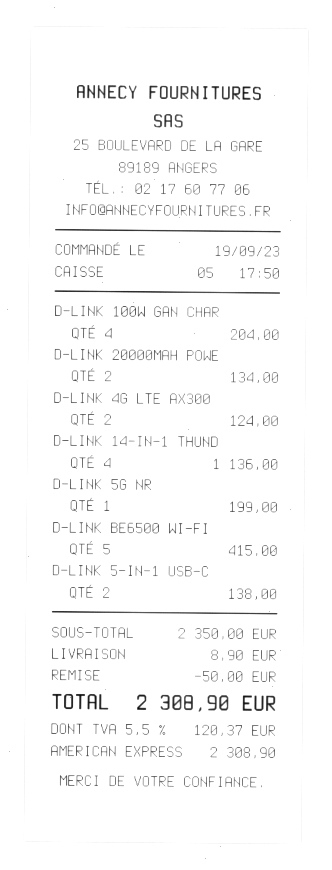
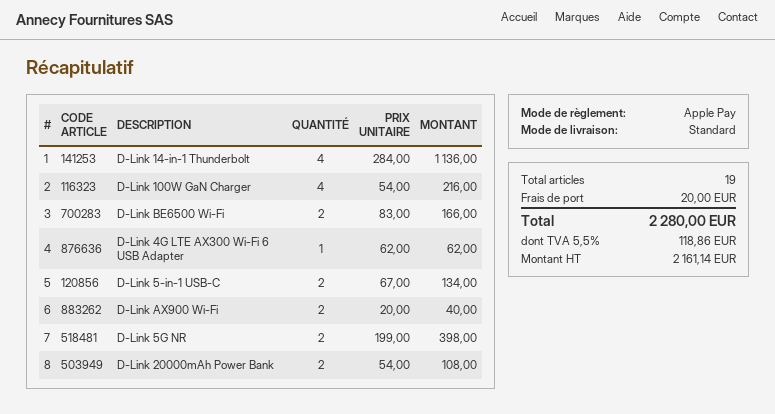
payment method: American Express -> Apple Pay
D-LINK 100W GAN CHAR: 4 for 204.00 -> 4 for 216.00
D-LINK 20000MAH POWE: 2 for 134.00 -> 2 for 108.00
D-LINK 4G LTE AX300: 2 for 124.00 -> 1 for 62.00
D-LINK 5G NR: 1 for 199.00 -> 2 for 398.00
D-LINK BE6500 WI-FI: 5 for 415.00 -> 2 for 166.00
D-LINK 5-IN-1 USB-C: 2 for 138.00 -> 2 for 134.00
D-Link AX900 Wi-Fi: none -> 2 for 40.00
discount: 50.00 -> none
shipping: 8.90 -> 20.00
tax: 5.5% = 120.37 -> 5.5% = 118.86
total: 2308.90 -> 2280.00

